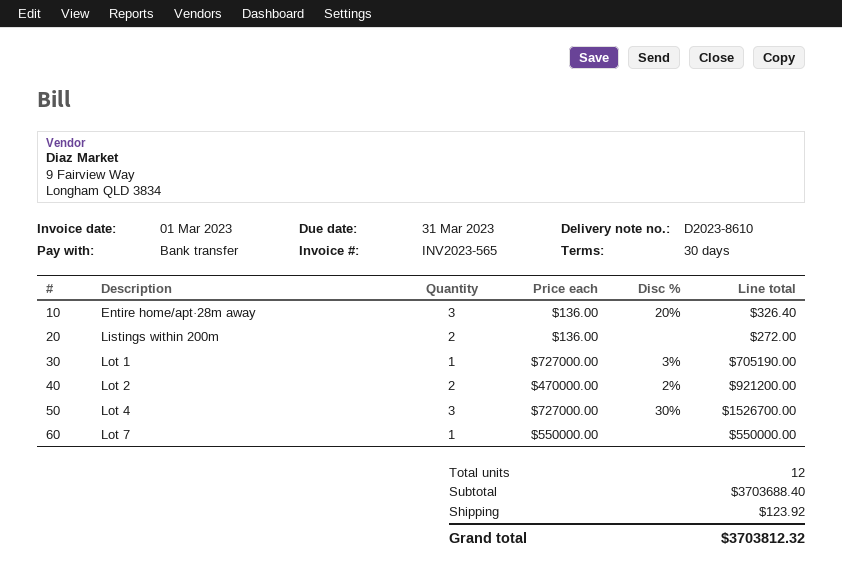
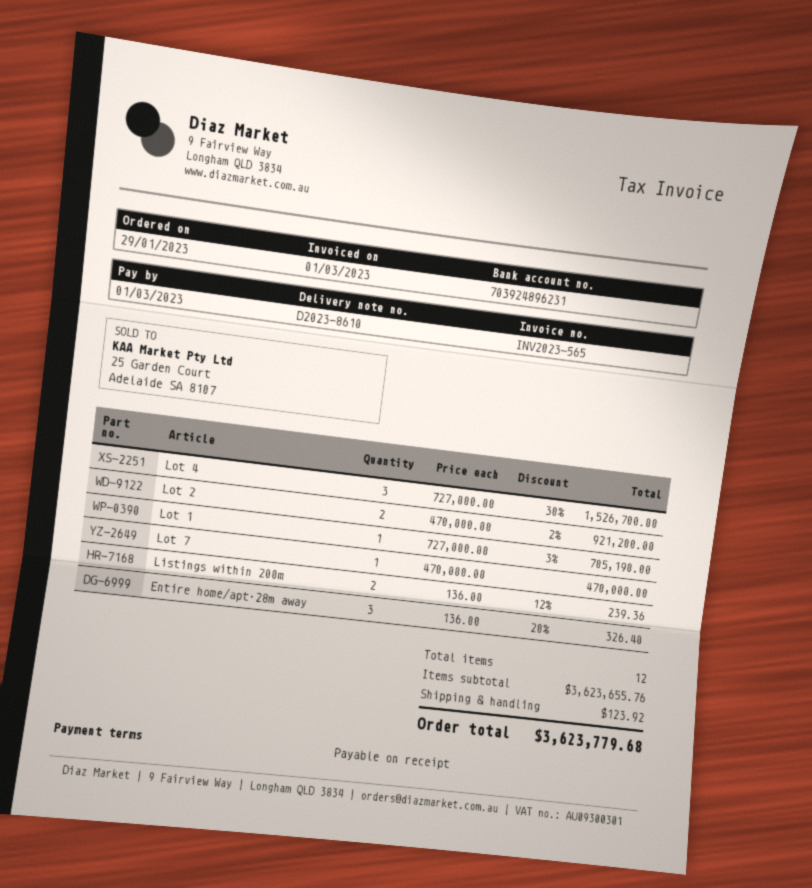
payment terms: 30 days -> on receipt
due date: 2023-03-31 -> 2023-03-01
Listings within 200m: 2 x 136.00 = 272.00 -> 2 x 136.00 - 12% = 239.36
Lot 7: 1 x 550000.00 = 550000.00 -> 1 x 470000.00 = 470000.00
subtotal: 3703688.40 -> 3623655.76
total: 3703812.32 -> 3623779.68

